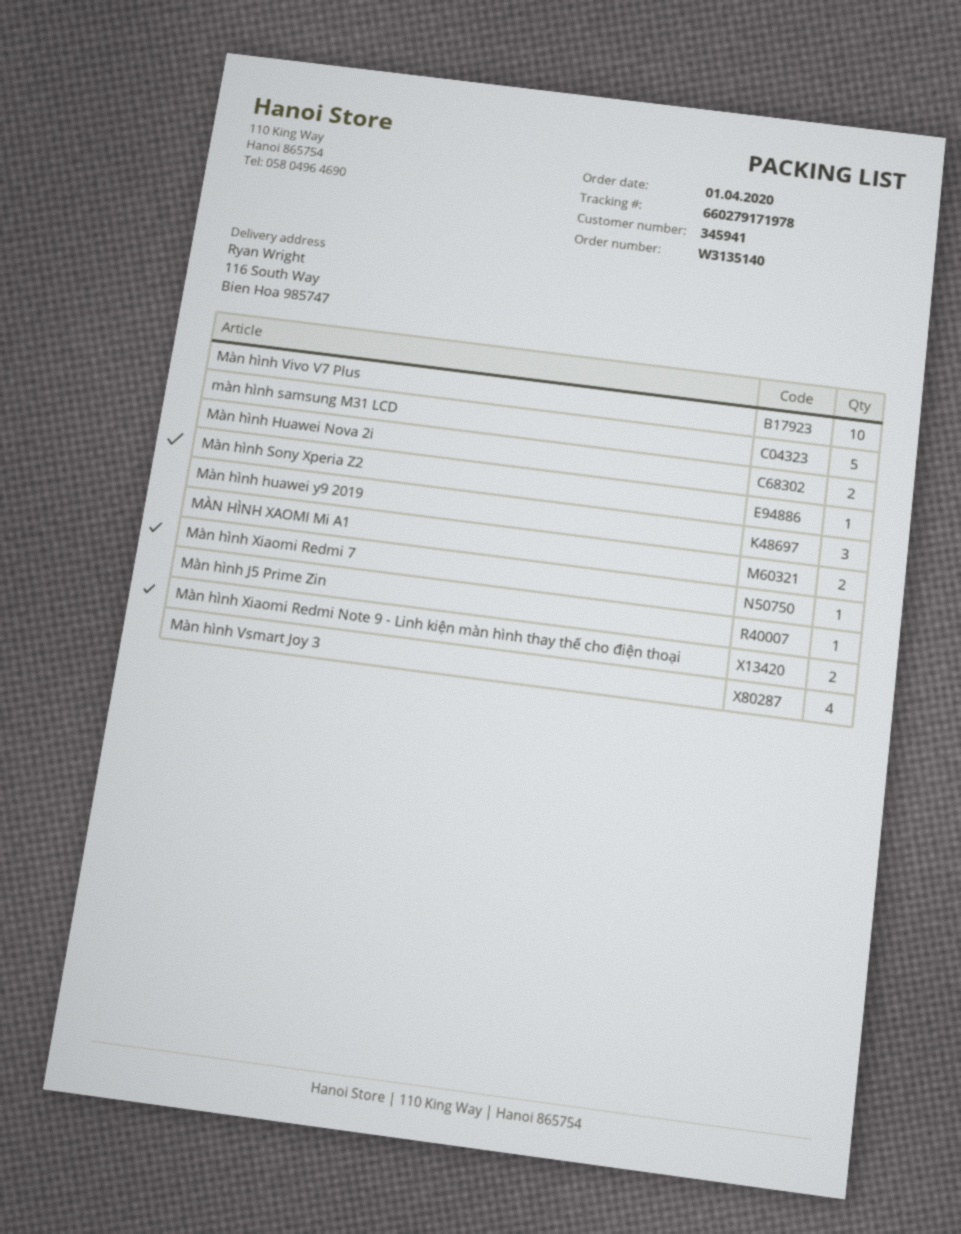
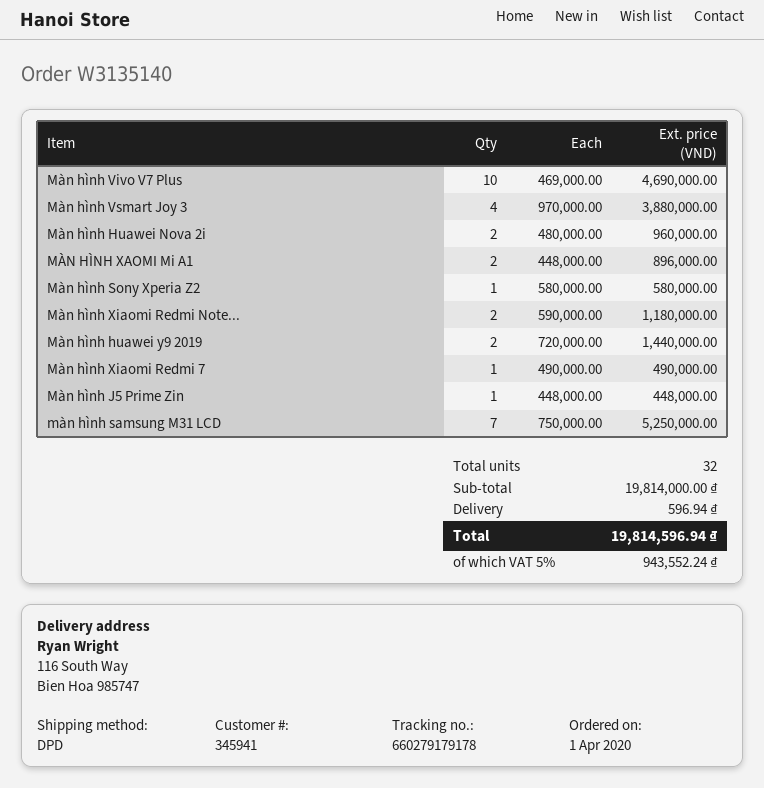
tracking number: 660279171978 -> 660279179178
màn hình samsung M31 LCD: 5 -> 7
Màn hình huawei y9 2019: 3 -> 2

